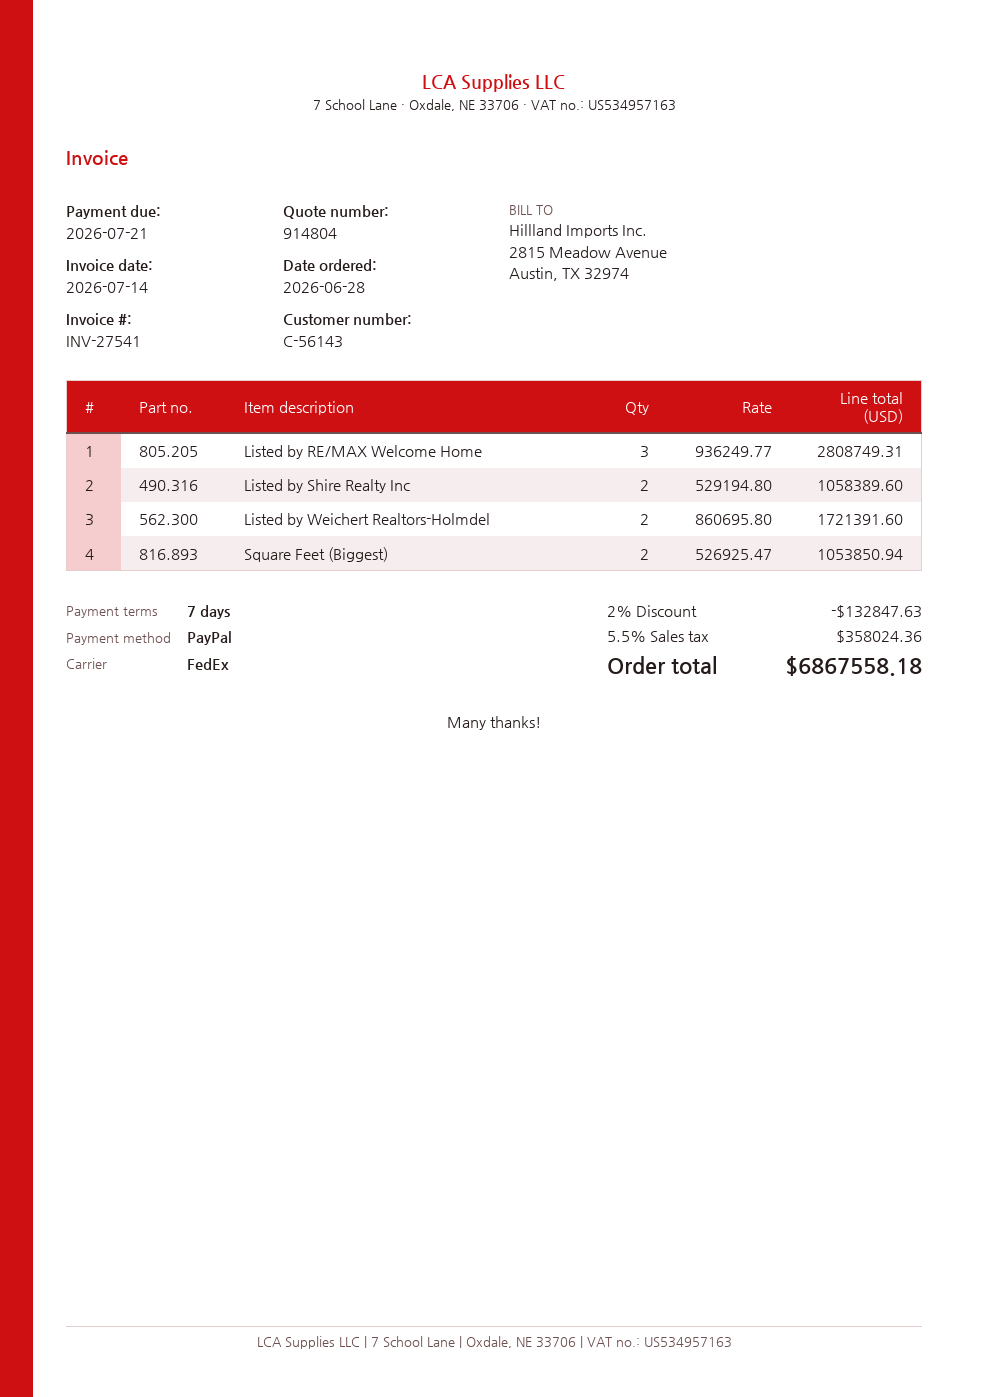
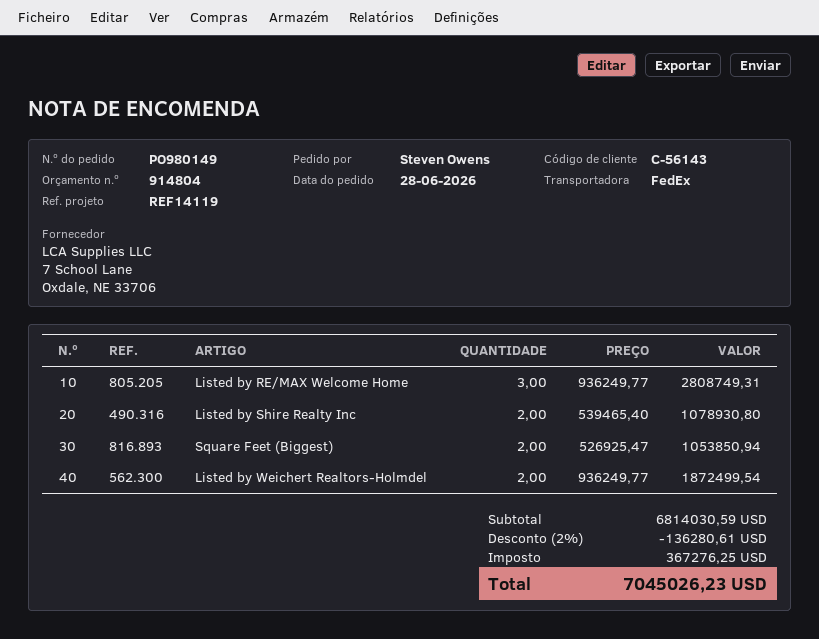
Listed by Shire Realty Inc: 2 x 529194.80 = 1058389.60 -> 2 x 539465.40 = 1078930.80
Listed by Weichert Realtors-Holmdel: 2 x 860695.80 = 1721391.60 -> 2 x 936249.77 = 1872499.54
discount: 2% = 132847.63 -> 2% = 136280.61
tax: 358024.36 -> 367276.25
total: 6867558.18 -> 7045026.23

